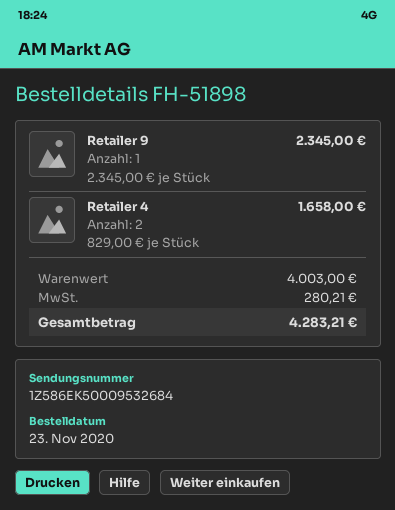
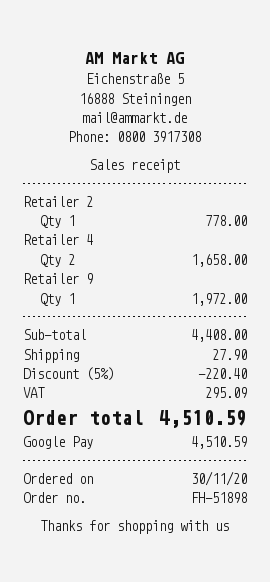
order date: 2020-11-23 -> 2020-11-30
Retailer 9: 1 for 2345.00 -> 1 for 1972.00
Retailer 2: none -> 1 for 778.00
subtotal: 4003.00 -> 4408.00
discount: none -> 5% = 220.40
shipping: none -> 27.90
tax: 280.21 -> 295.09
total: 4283.21 -> 4510.59

